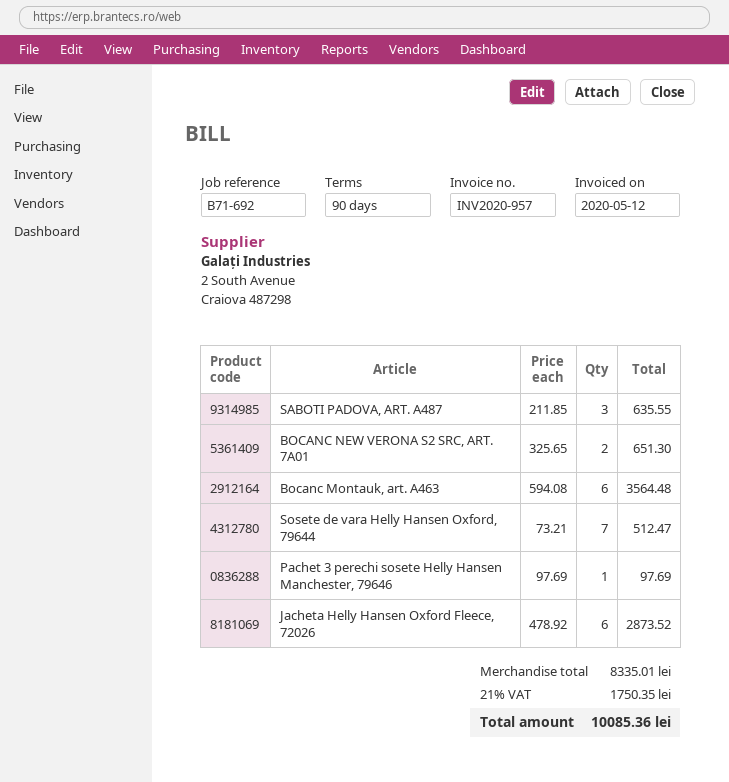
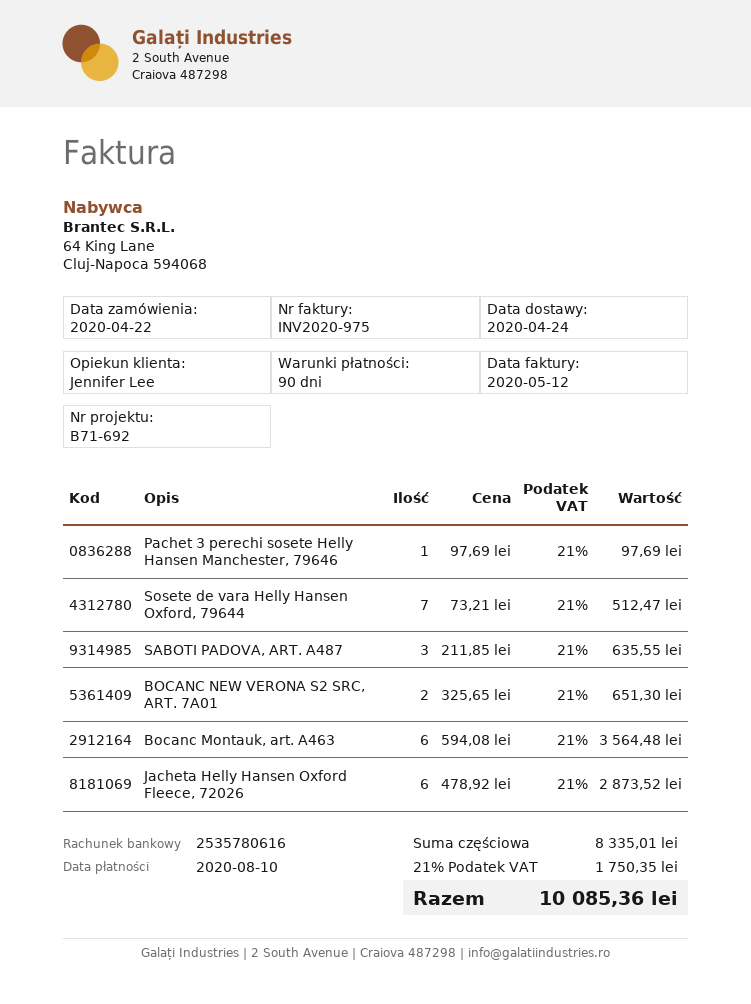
invoice number: INV2020-957 -> INV2020-975

